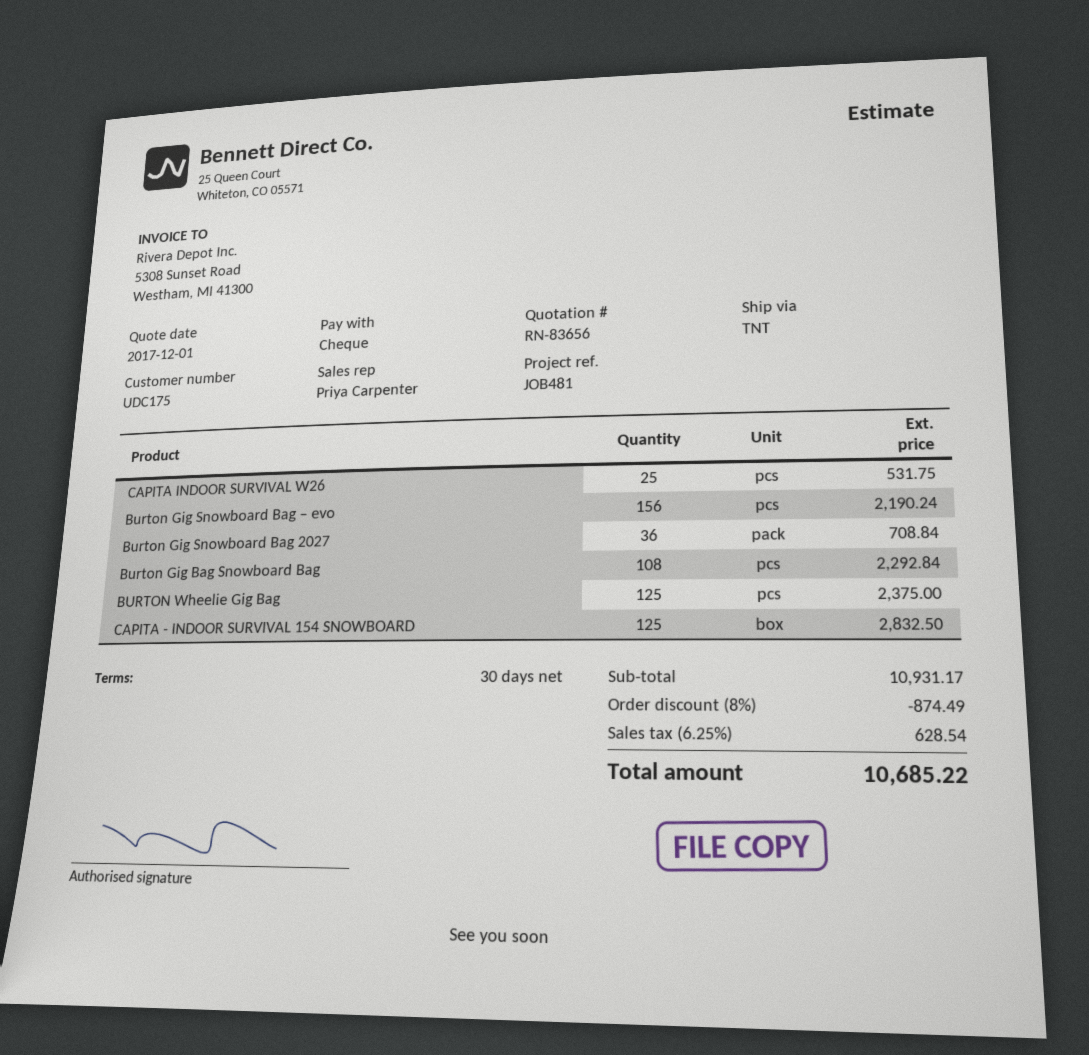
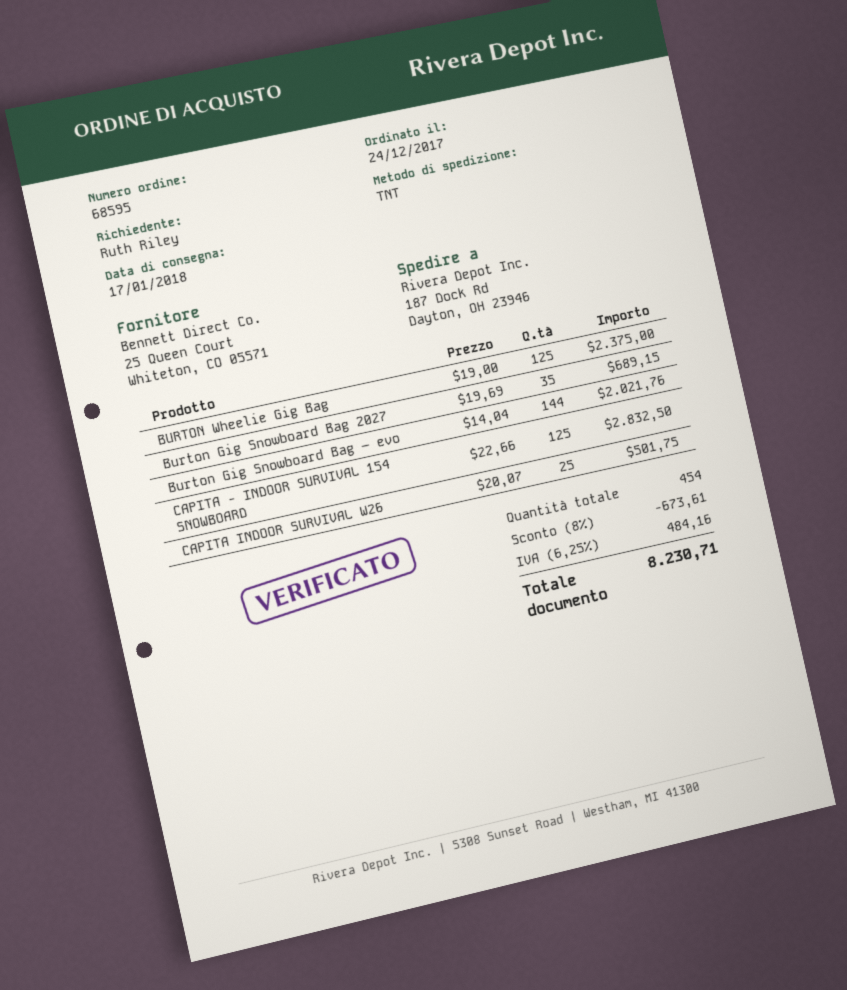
CAPITA INDOOR SURVIVAL W26: 25 for 531.75 -> 25 for 501.75
Burton Gig Snowboard Bag – evo: 156 for 2190.24 -> 144 for 2021.76
Burton Gig Snowboard Bag 2027: 36 for 708.84 -> 35 for 689.15
Burton Gig Bag Snowboard Bag: 108 for 2292.84 -> none
discount: 8% = 874.49 -> 8% = 673.61
tax: 6.25% = 628.54 -> 6.25% = 484.16
total: 10685.22 -> 8230.71

